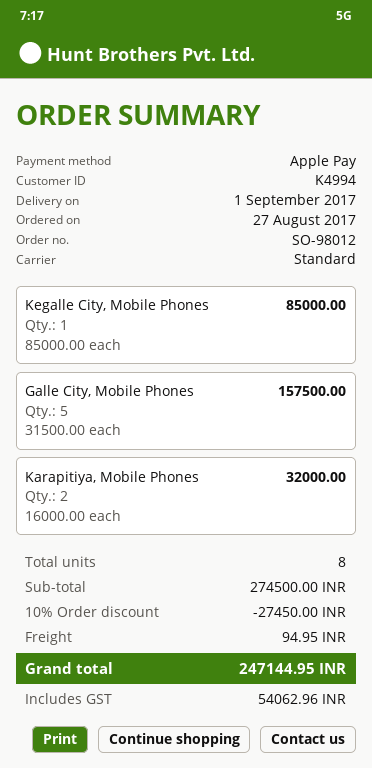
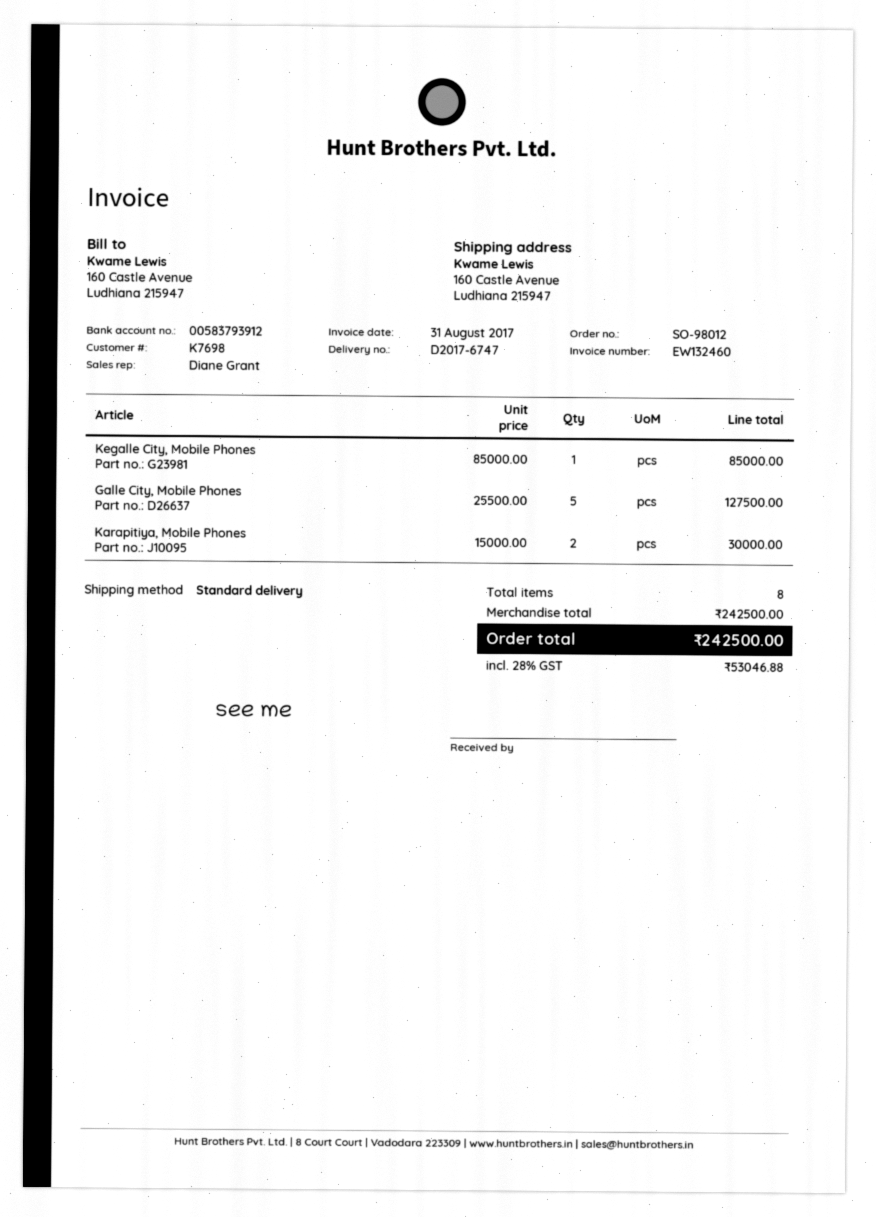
customer number: K4994 -> K7698
Galle City, Mobile Phones: 5 x 31500.00 = 157500.00 -> 5 x 25500.00 = 127500.00
Karapitiya, Mobile Phones: 2 x 16000.00 = 32000.00 -> 2 x 15000.00 = 30000.00
subtotal: 274500.00 -> 242500.00
discount: 10% = 27450.00 -> none
shipping: 94.95 -> none
tax: 54062.96 -> 53046.88
total: 247144.95 -> 242500.00

